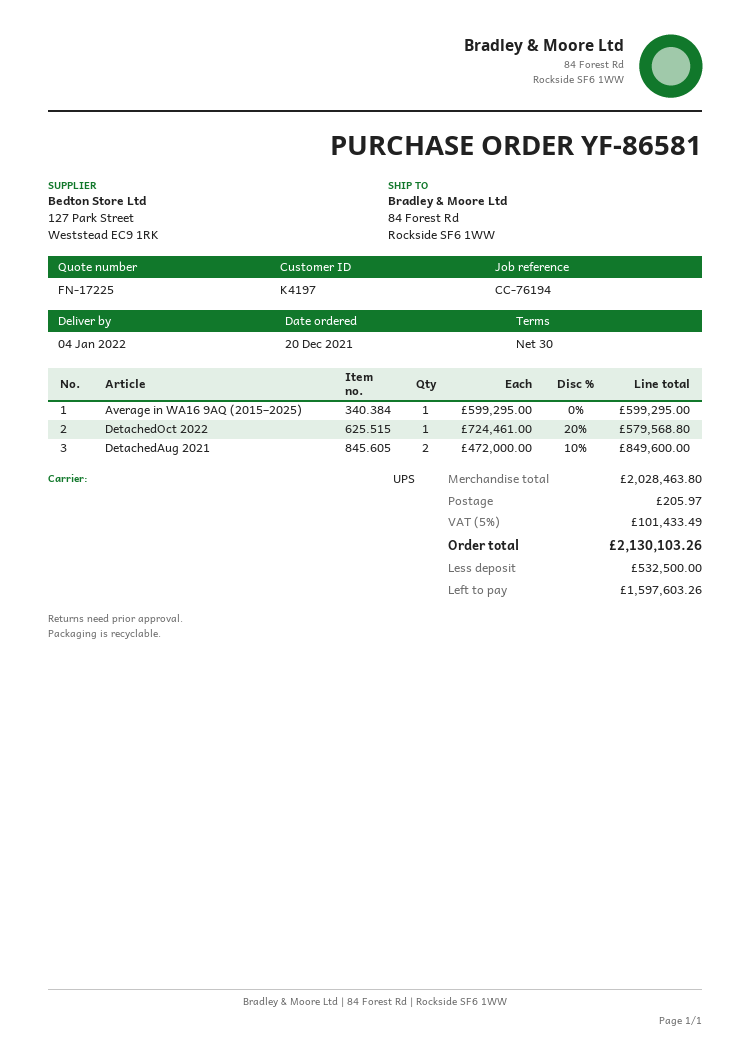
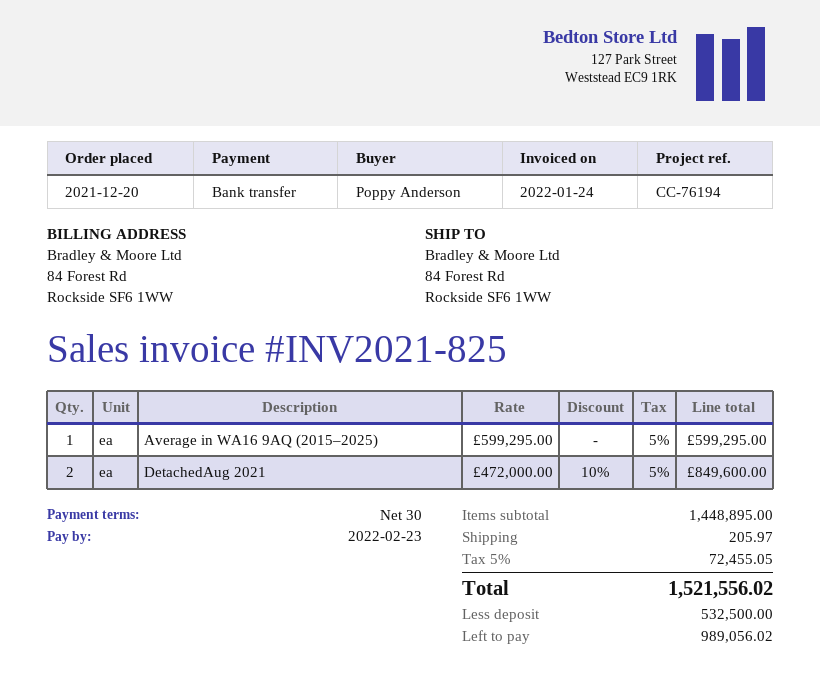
DetachedOct 2022: 1 x 724461.00 - 20% = 579568.80 -> none
subtotal: 2028463.80 -> 1448895.00
tax: 5% = 101433.49 -> 5% = 72455.05
total: 2130103.26 -> 1521556.02
balance: 1597603.26 -> 989056.02

